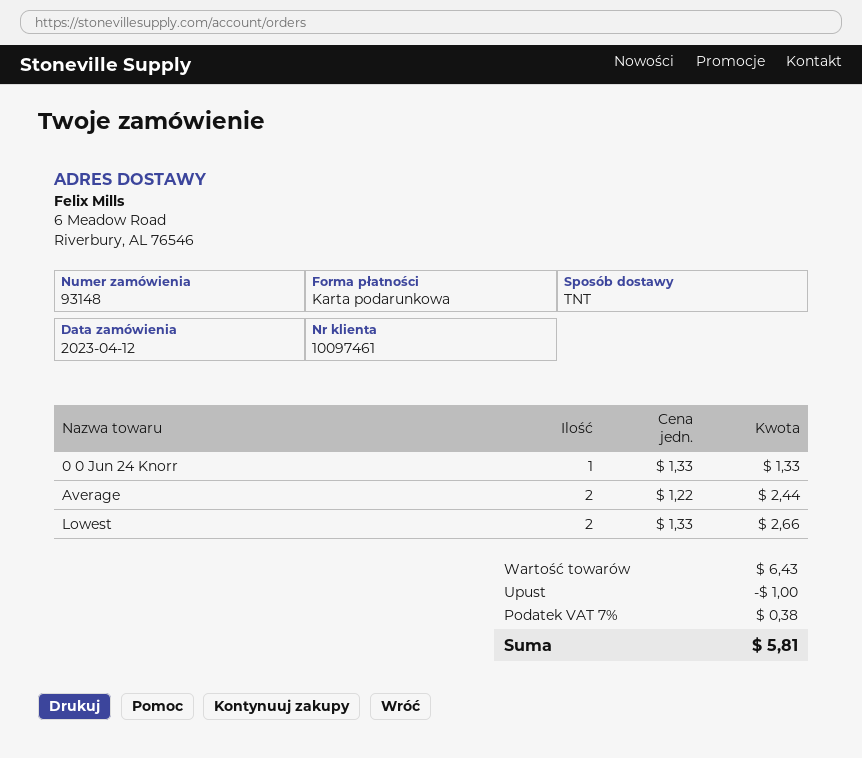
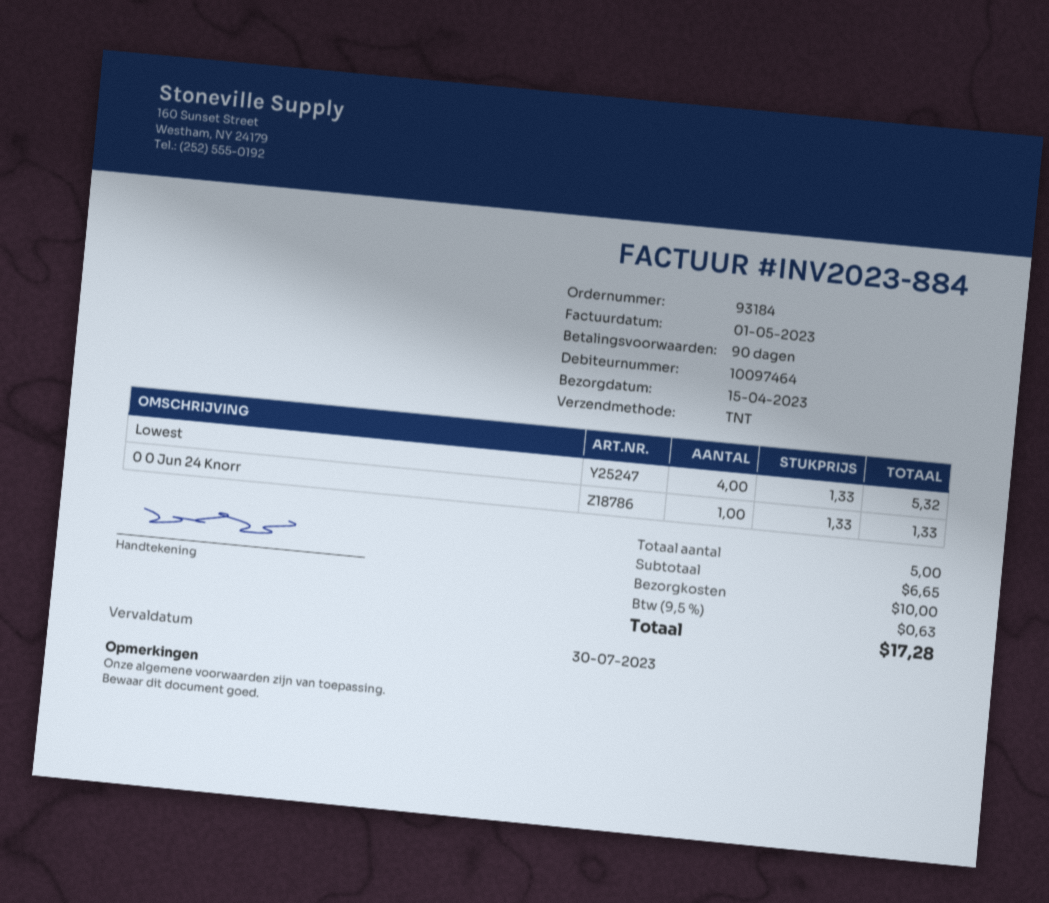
order number: 93148 -> 93184
customer number: 10097461 -> 10097464
Average: 2 x 1.22 = 2.44 -> none
Lowest: 2 x 1.33 = 2.66 -> 4 x 1.33 = 5.32
subtotal: 6.43 -> 6.65
discount: 1.00 -> none
shipping: none -> 10.00
tax: 7% = 0.38 -> 9.5% = 0.63
total: 5.81 -> 17.28

